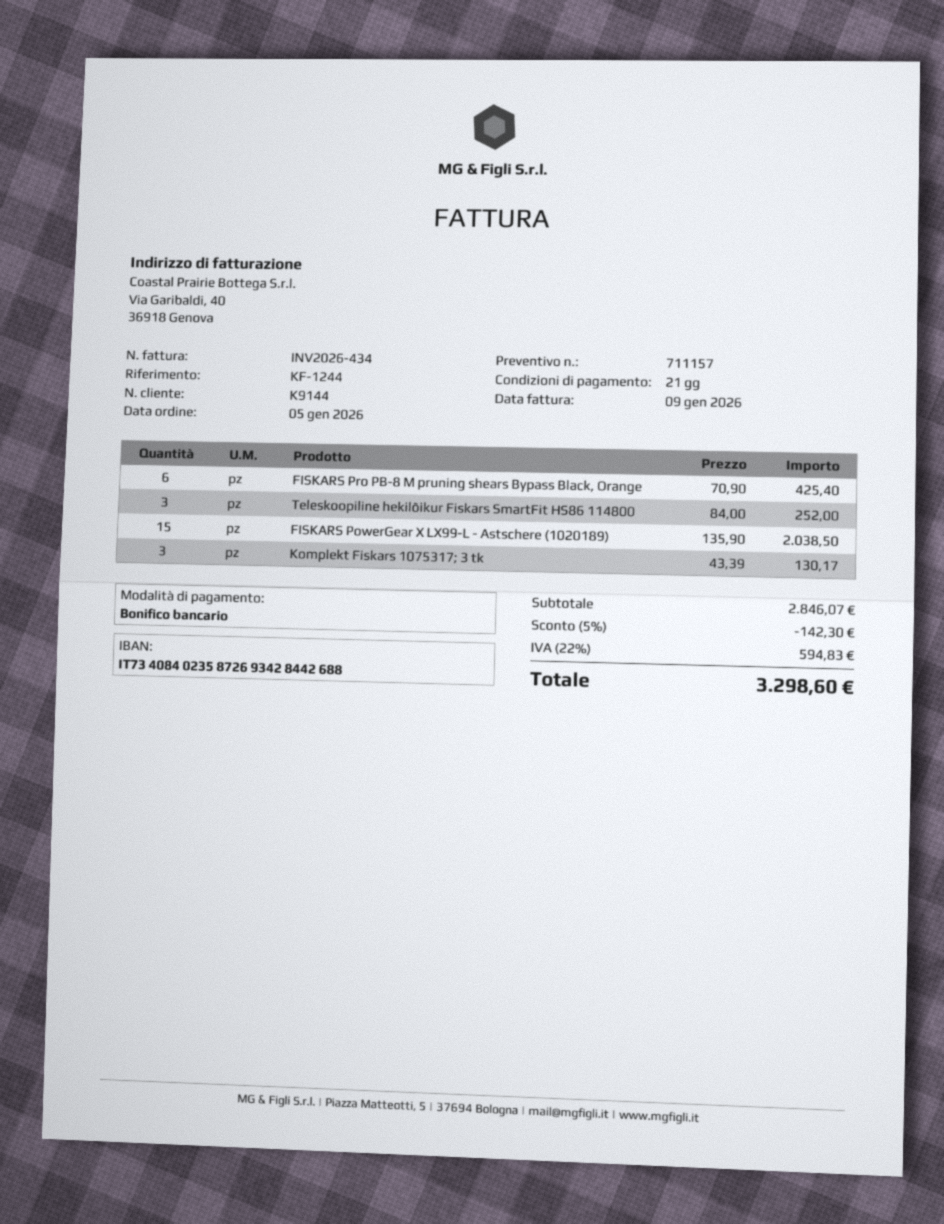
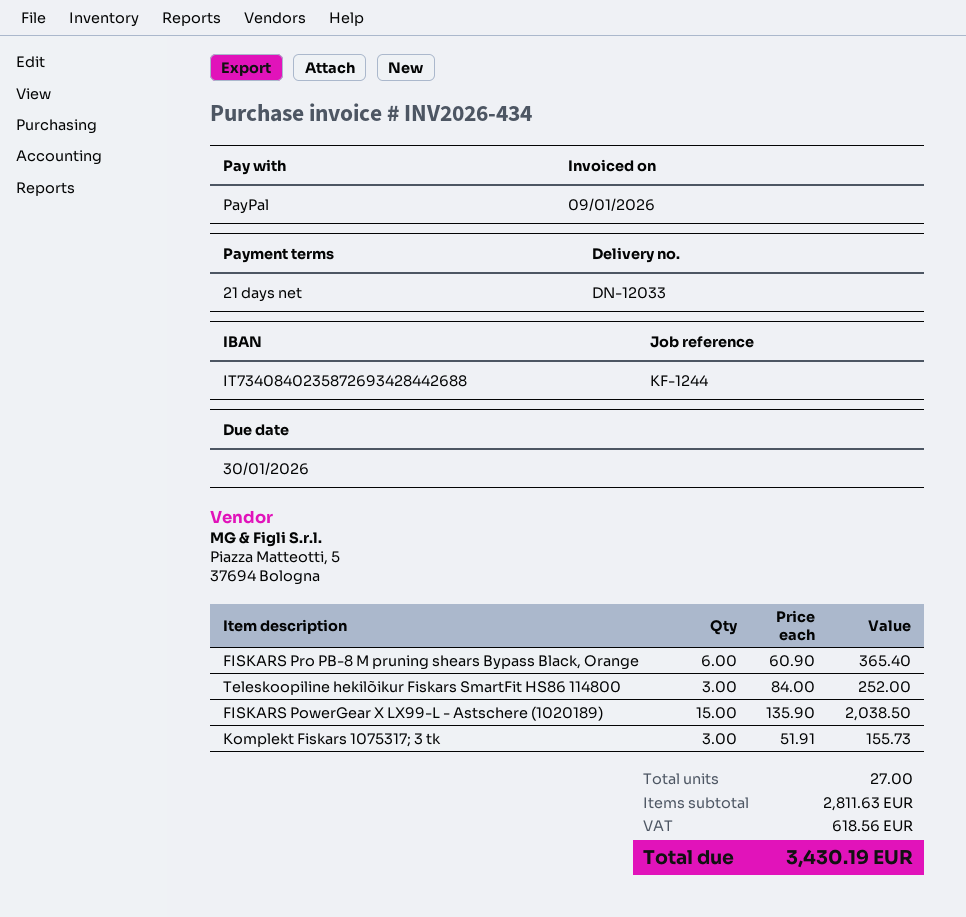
payment method: bank transfer -> PayPal
FISKARS Pro PB-8 M pruning shears Bypass Black, Orange: 6 x 70.90 = 425.40 -> 6 x 60.90 = 365.40
Komplekt Fiskars 1075317; 3 tk: 3 x 43.39 = 130.17 -> 3 x 51.91 = 155.73
subtotal: 2846.07 -> 2811.63
discount: 5% = 142.30 -> none
tax: 594.83 -> 618.56
total: 3298.60 -> 3430.19

